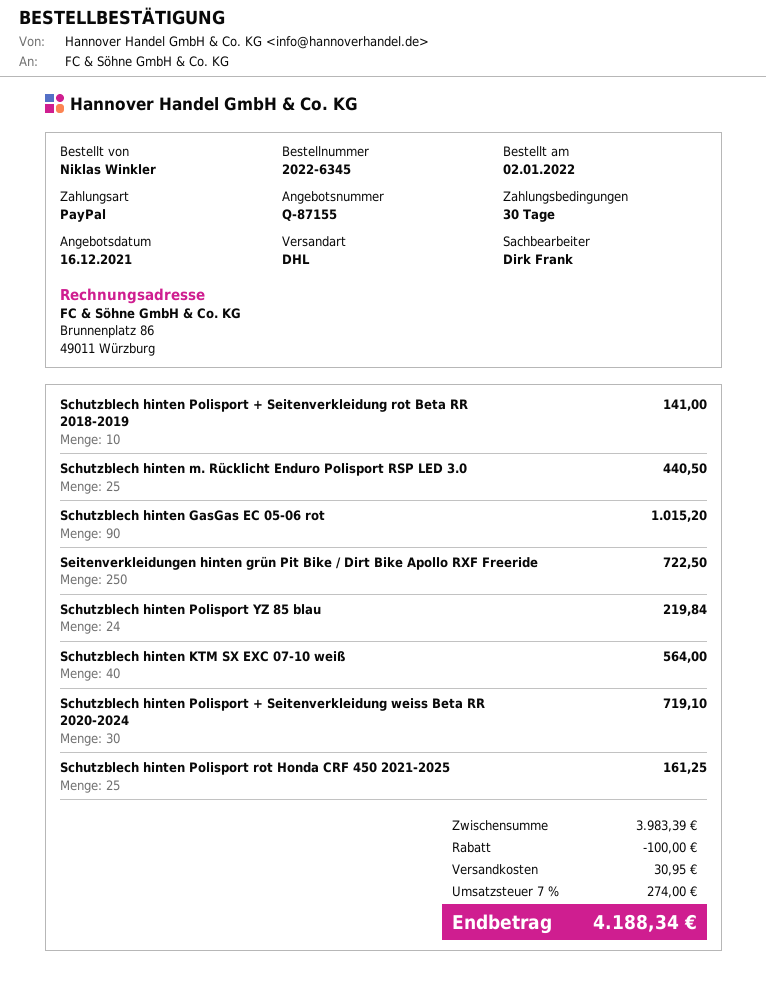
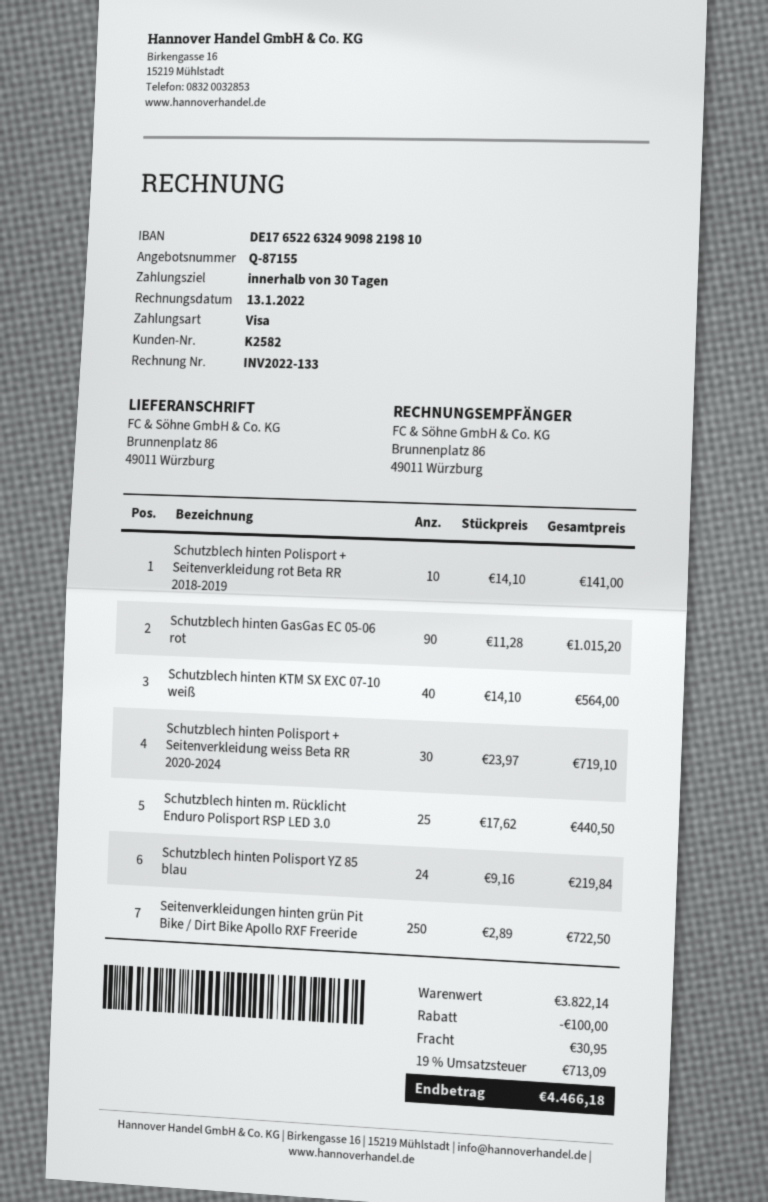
payment method: PayPal -> Visa
Schutzblech hinten Polisport rot Honda CRF 450 2021-2025: 25 for 161.25 -> none
subtotal: 3983.39 -> 3822.14
tax: 7% = 274.00 -> 19% = 713.09
total: 4188.34 -> 4466.18

